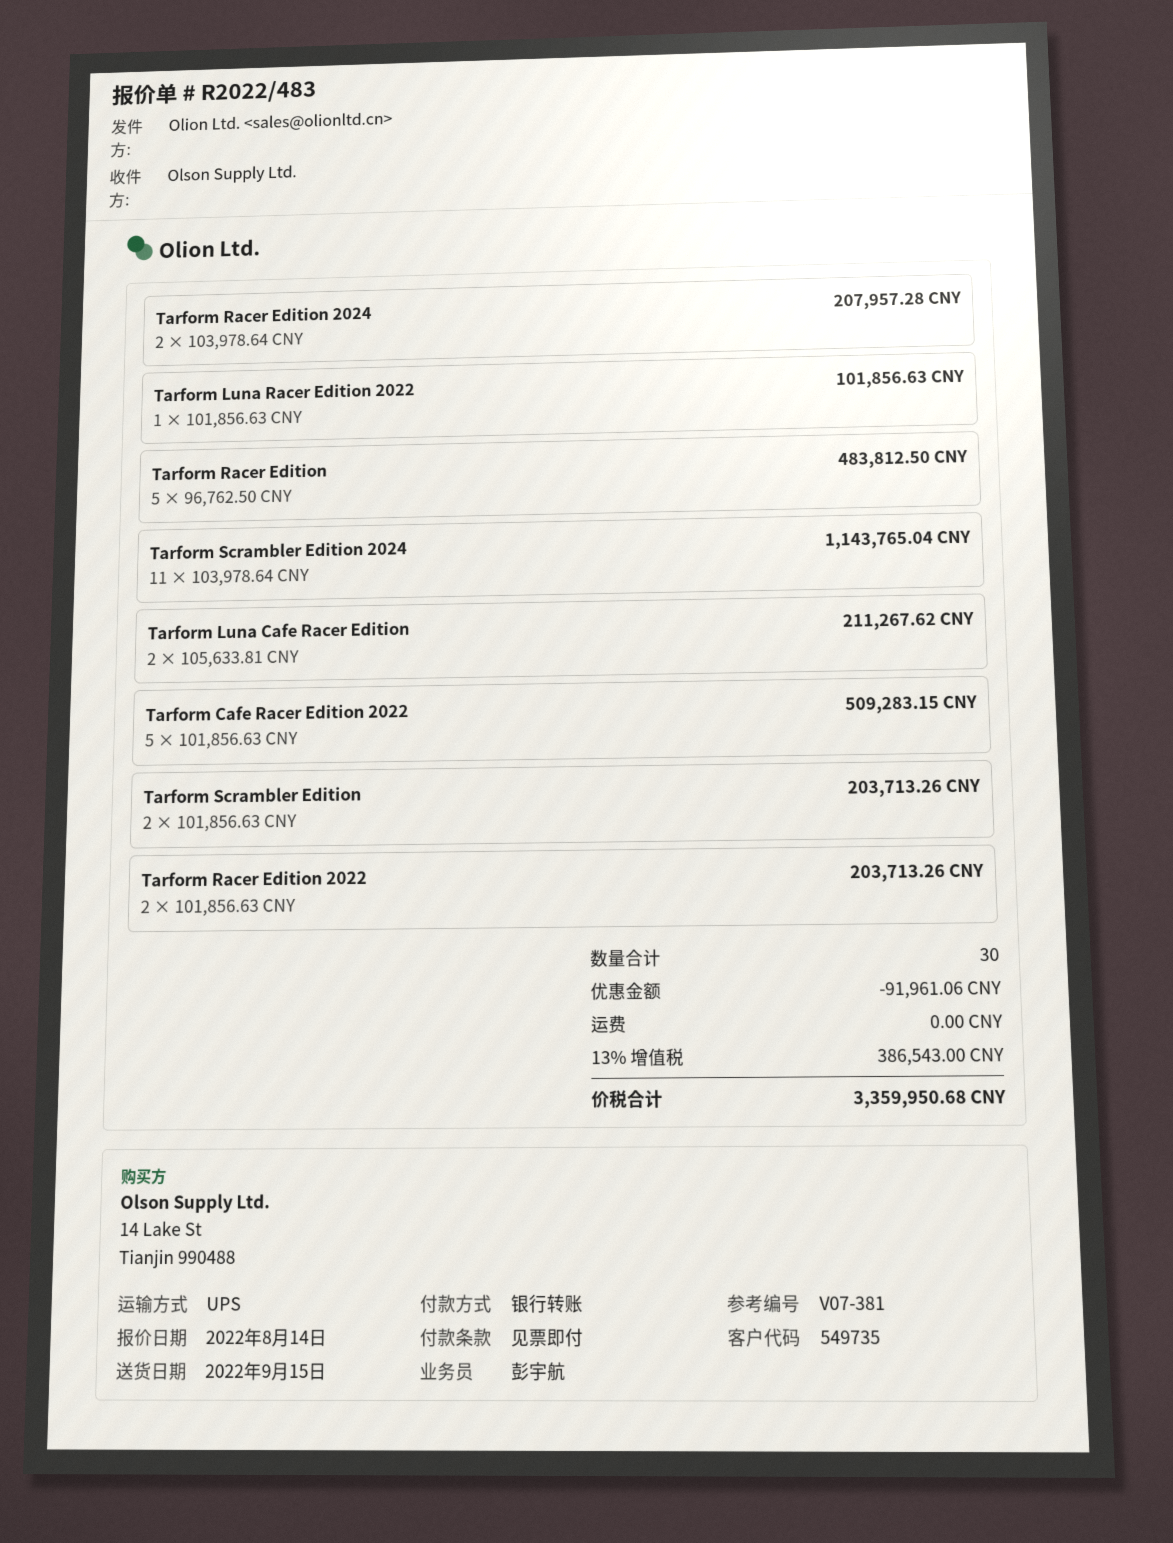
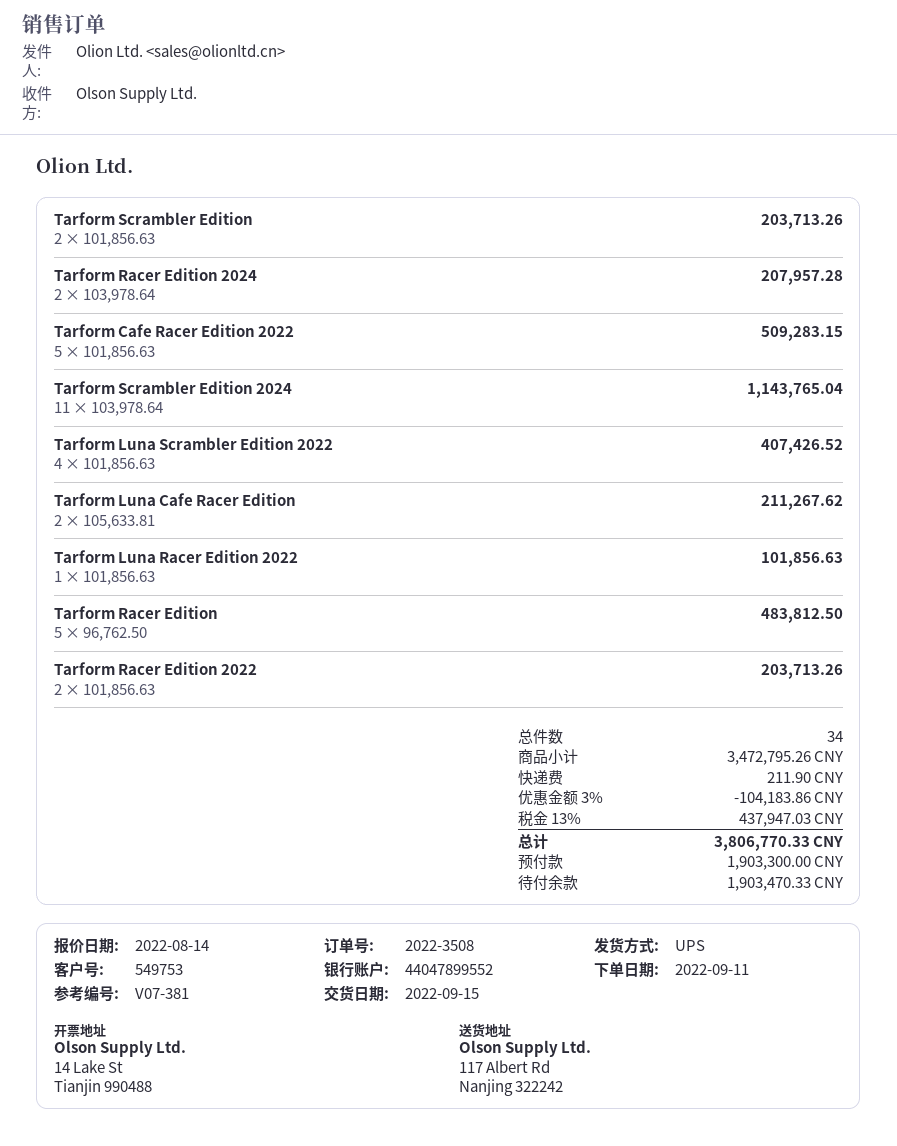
customer number: 549735 -> 549753
Tarform Luna Scrambler Edition 2022: none -> 4 x 101856.63 = 407426.52
total quantity: 30 -> 34
discount: 91961.06 -> 104183.86
shipping: 0.00 -> 211.90
tax: 13% = 386543.00 -> 13% = 437947.03
total: 3359950.68 -> 3806770.33

